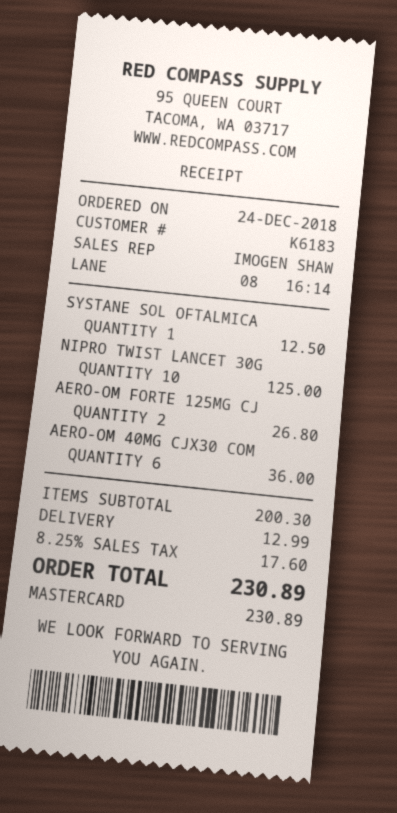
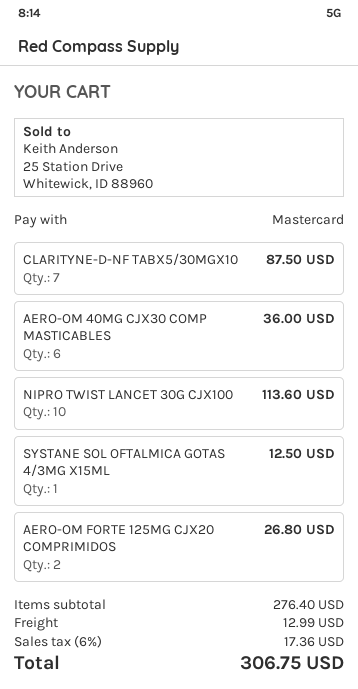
NIPRO TWIST LANCET 30G: 10 for 125.00 -> 10 for 113.60
CLARITYNE-D-NF TABX5/30MGX10: none -> 7 for 87.50
subtotal: 200.30 -> 276.40
tax: 8.25% = 17.60 -> 6% = 17.36
total: 230.89 -> 306.75

